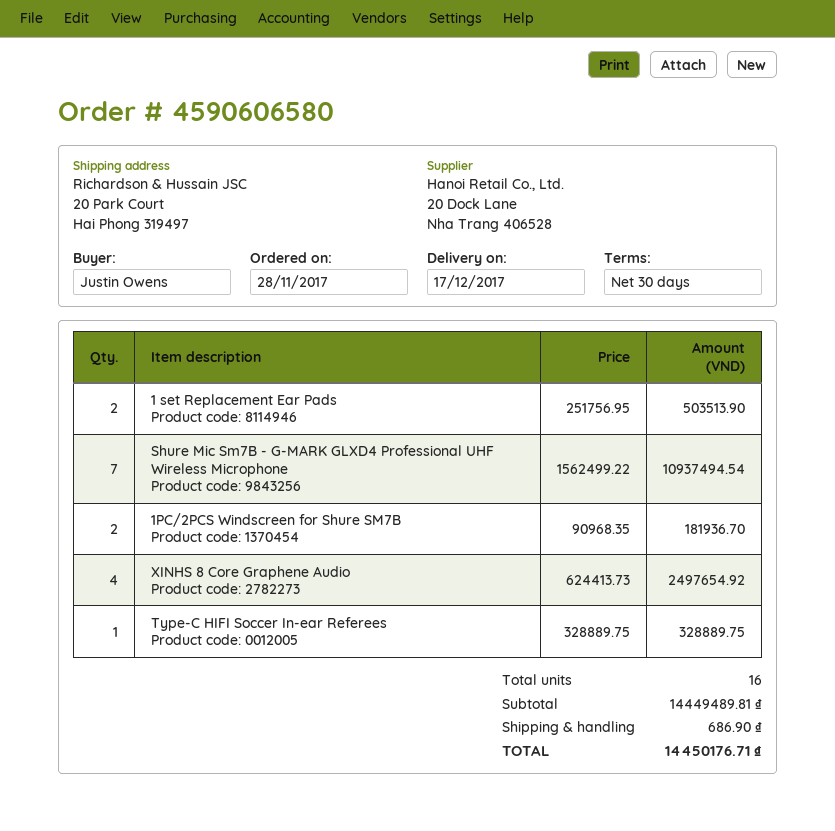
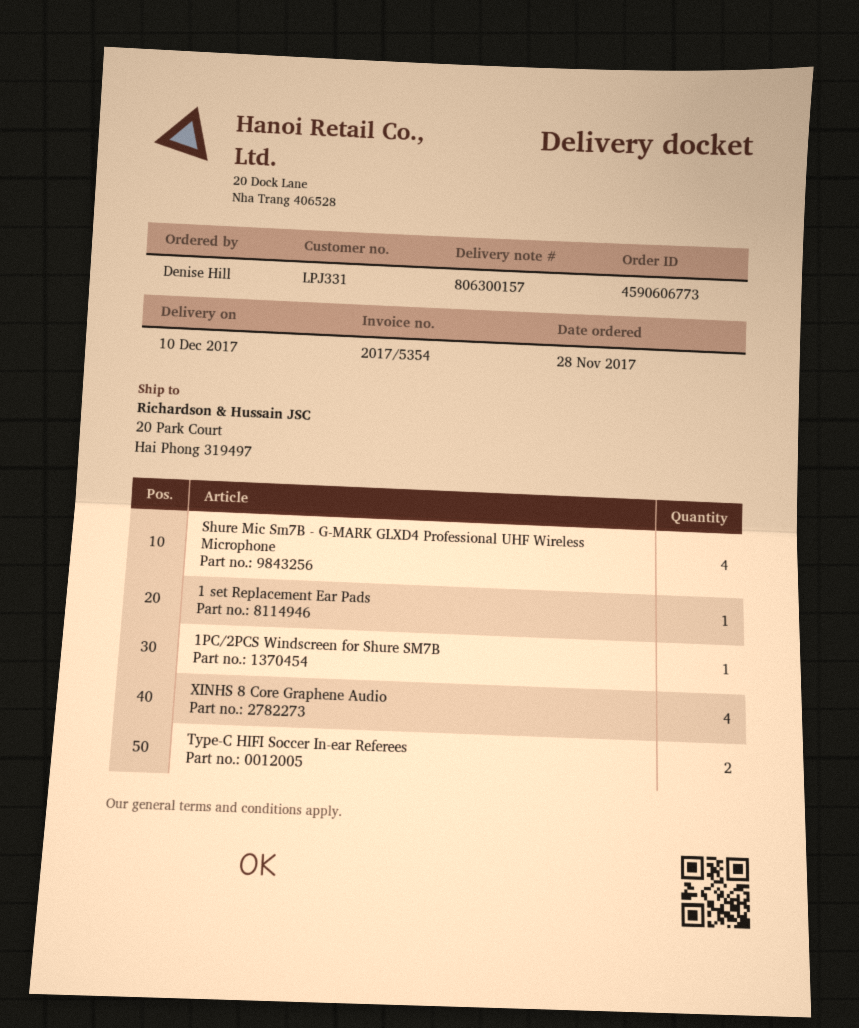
order number: 4590606580 -> 4590606773
delivery date: 2017-12-17 -> 2017-12-10
ordered by: Justin Owens -> Denise Hill
1 set Replacement Ear Pads: 2 -> 1
Shure Mic Sm7B - G-MARK GLXD4 Professional UHF Wireless Microphone: 7 -> 4
1PC/2PCS Windscreen for Shure SM7B: 2 -> 1
Type-C HIFI Soccer In-ear Referees: 1 -> 2

